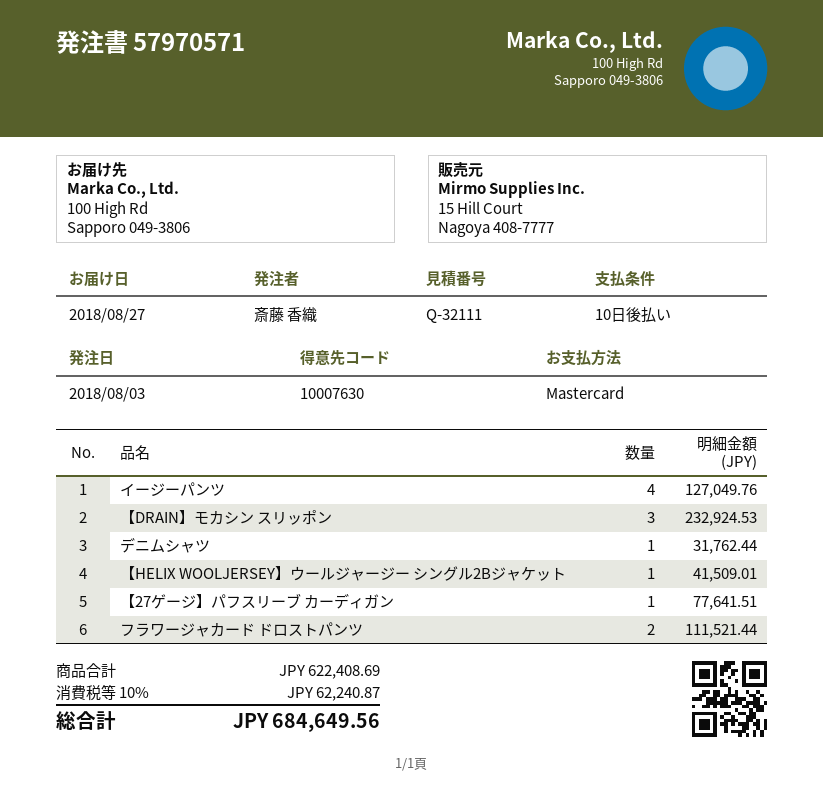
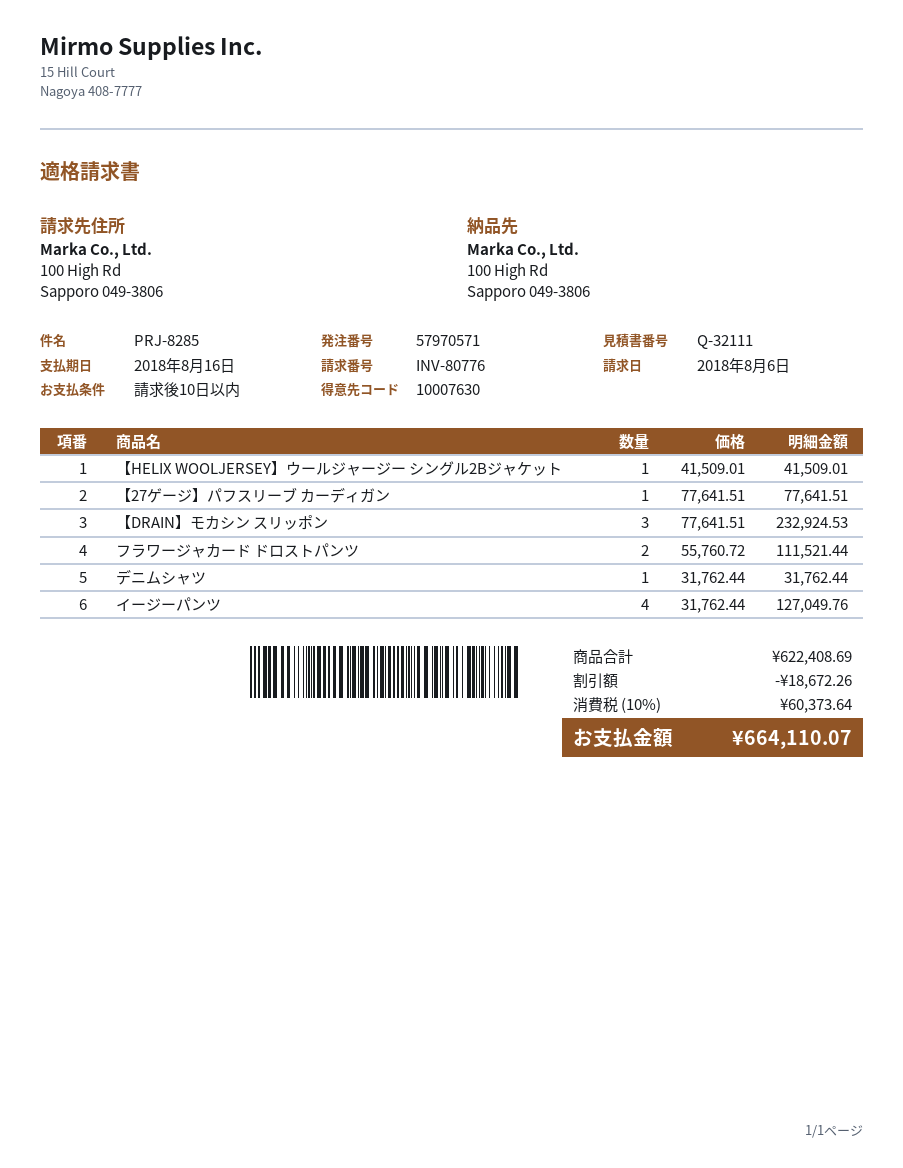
discount: none -> 18672.26
tax: 10% = 62240.87 -> 10% = 60373.64
total: 684649.56 -> 664110.07

